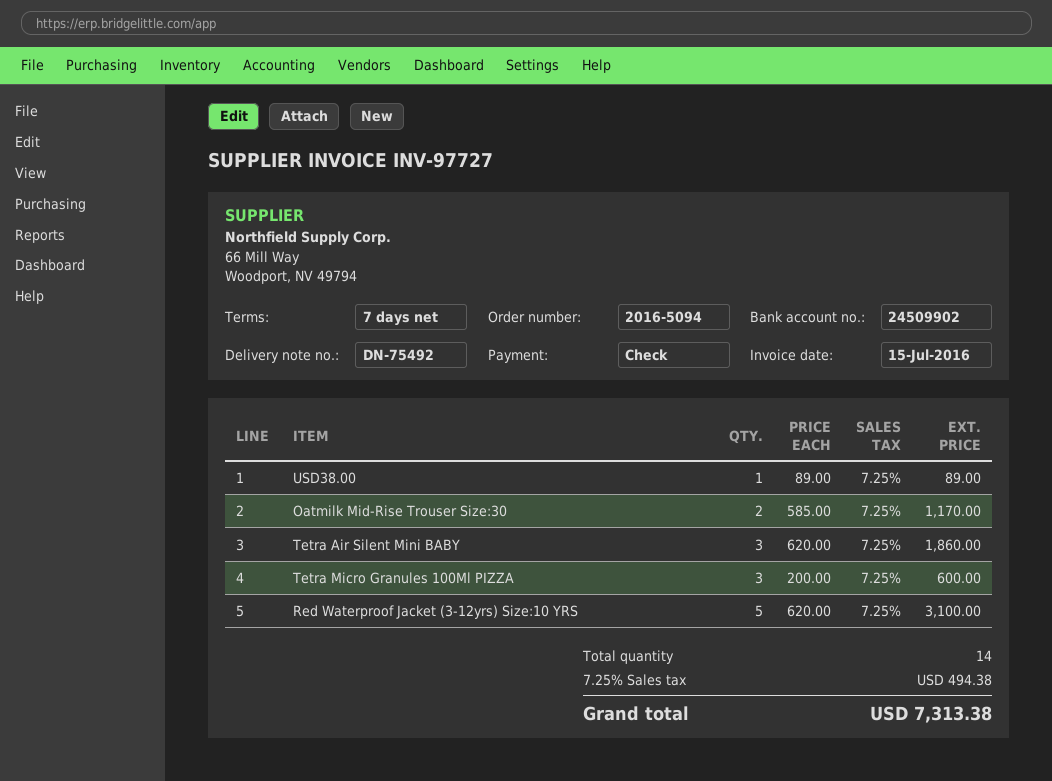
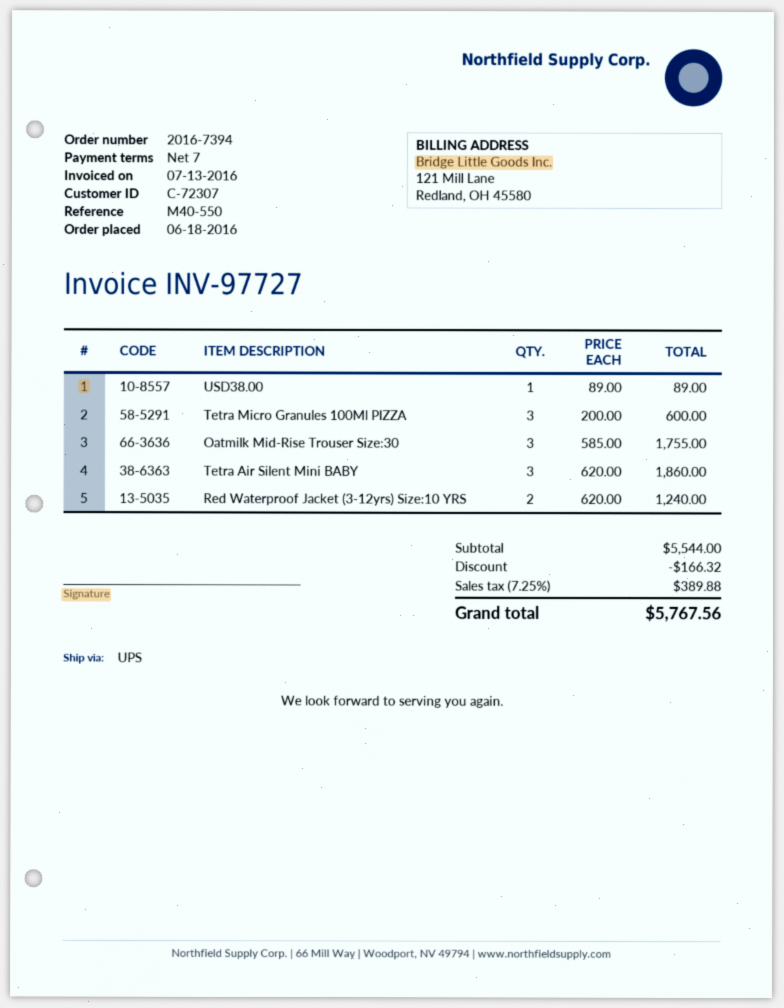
order number: 2016-5094 -> 2016-7394
invoice date: 2016-07-15 -> 2016-07-13
Oatmilk Mid-Rise Trouser Size:30: 2 x 585.00 = 1170.00 -> 3 x 585.00 = 1755.00
Red Waterproof Jacket (3-12yrs) Size:10 YRS: 5 x 620.00 = 3100.00 -> 2 x 620.00 = 1240.00
discount: none -> 166.32
tax: 7.25% = 494.38 -> 7.25% = 389.88
total: 7313.38 -> 5767.56

